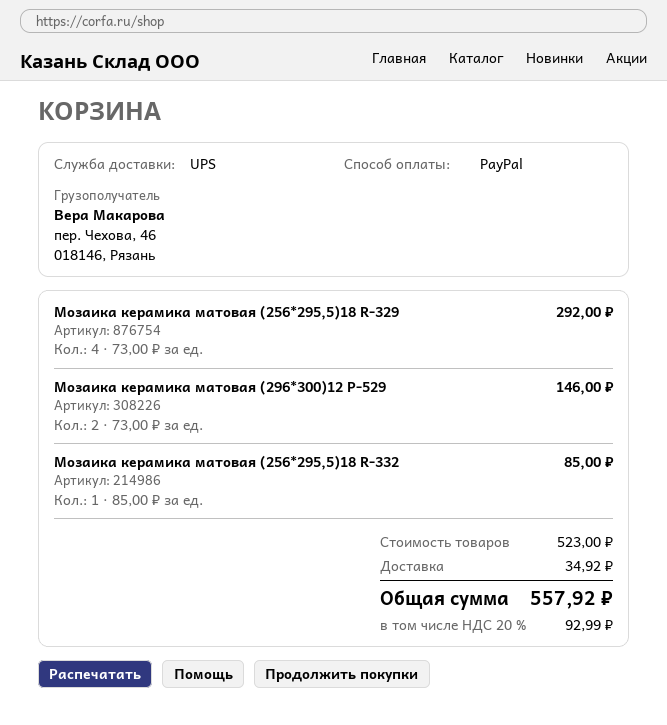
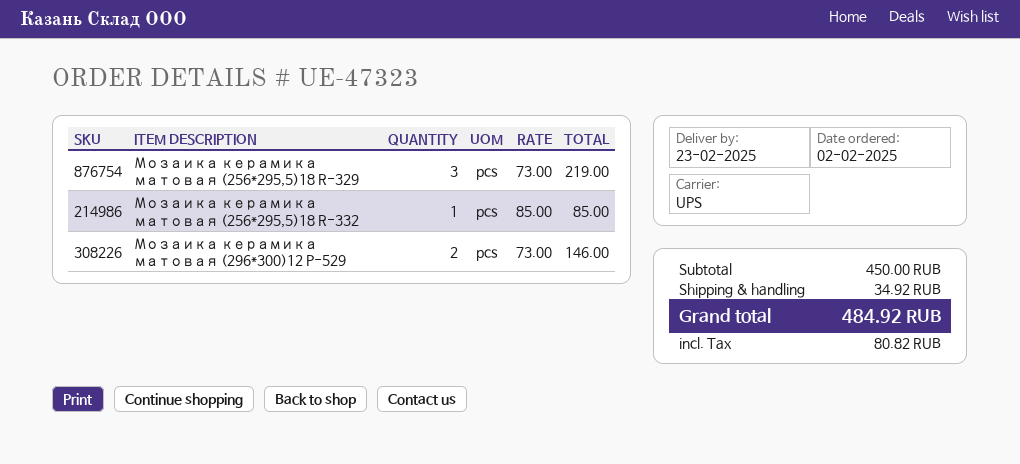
Мозаика керамика матовая (256*295,5)18 R-329: 4 x 73.00 = 292.00 -> 3 x 73.00 = 219.00
subtotal: 523.00 -> 450.00
tax: 92.99 -> 80.82
total: 557.92 -> 484.92

